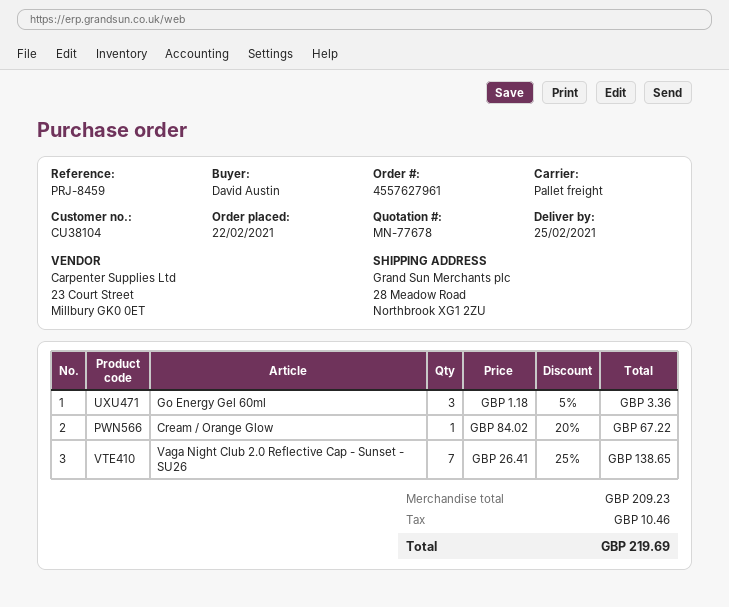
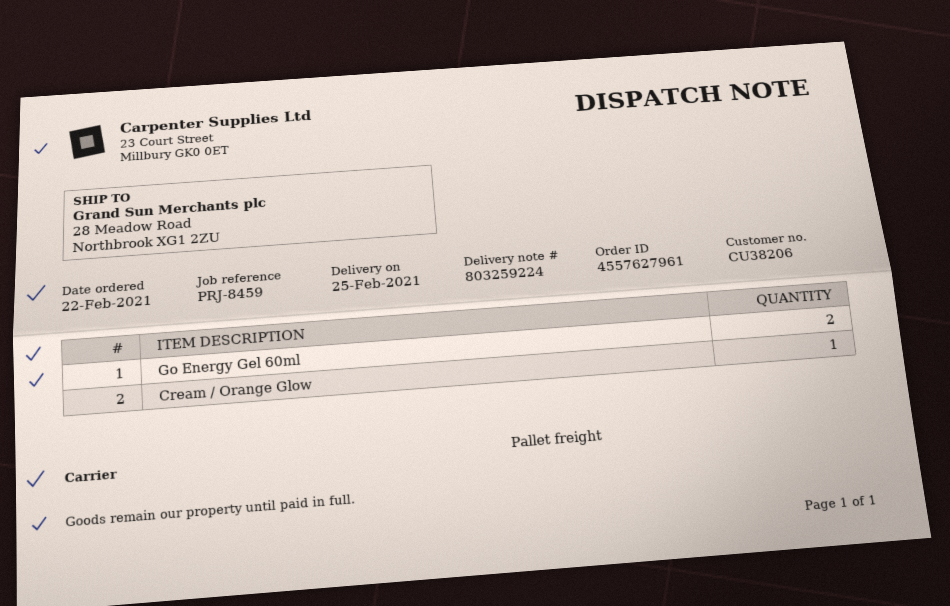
customer number: CU38104 -> CU38206
Go Energy Gel 60ml: 3 -> 2
Vaga Night Club 2.0 Reflective Cap - Sunset - SU26: 7 -> none

